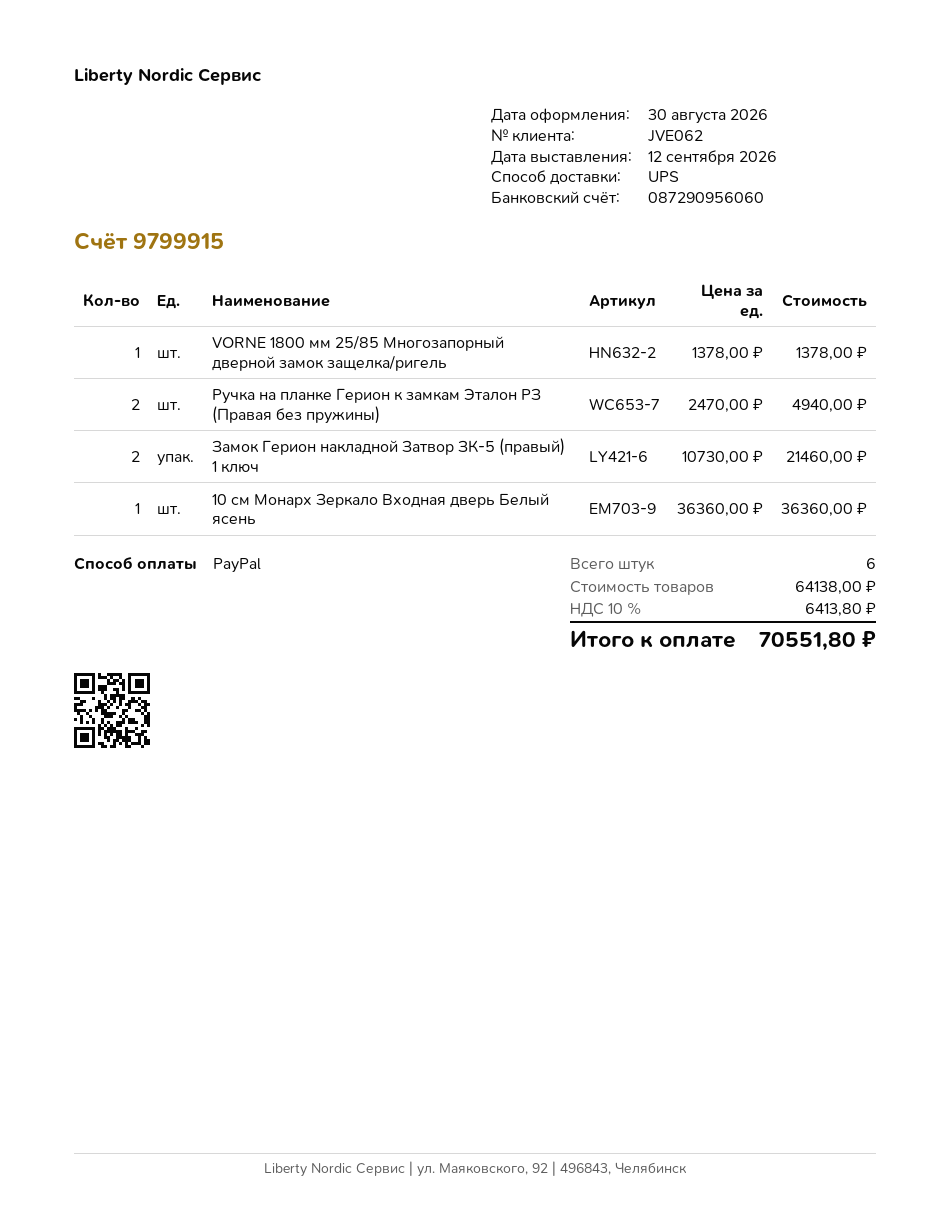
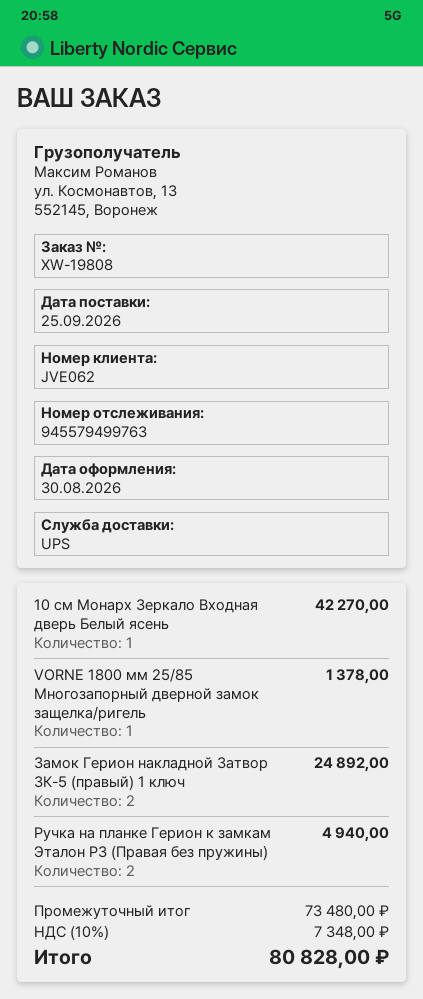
Замок Герион накладной Затвор ЗК-5 (правый) 1 ключ: 2 for 21460.00 -> 2 for 24892.00
10 см Монарх Зеркало Входная дверь Белый ясень: 1 for 36360.00 -> 1 for 42270.00
subtotal: 64138.00 -> 73480.00
tax: 10% = 6413.80 -> 10% = 7348.00
total: 70551.80 -> 80828.00

